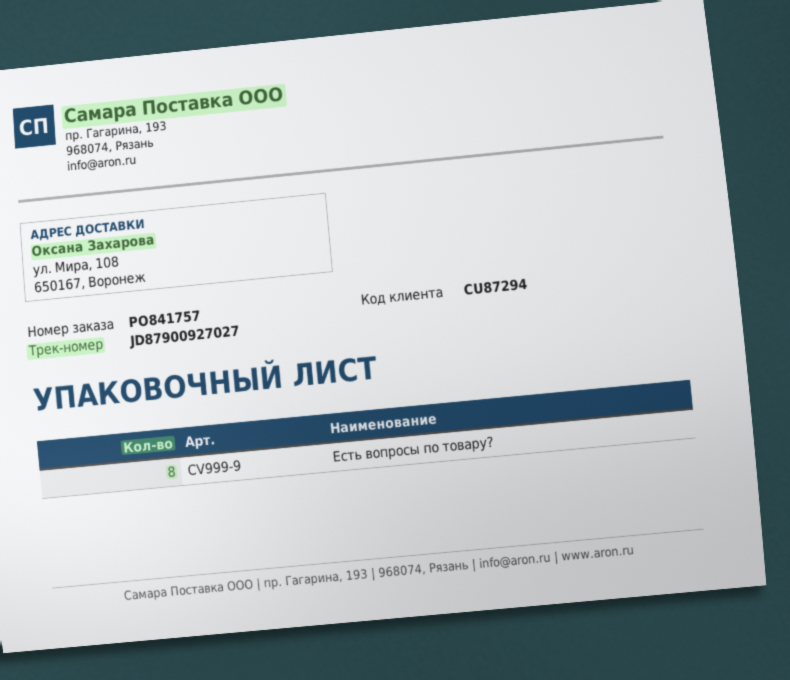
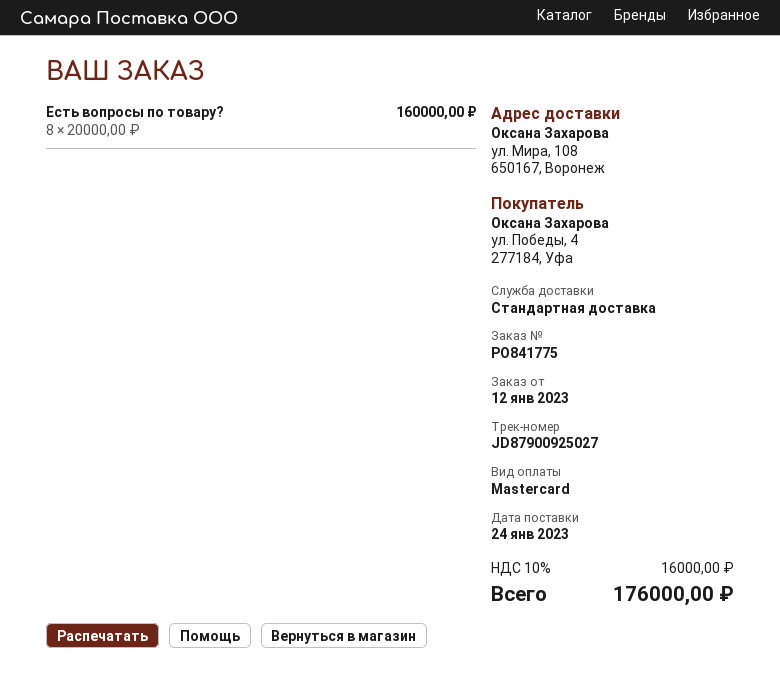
order number: PO841757 -> PO841775
tracking number: JD87900927027 -> JD87900925027

